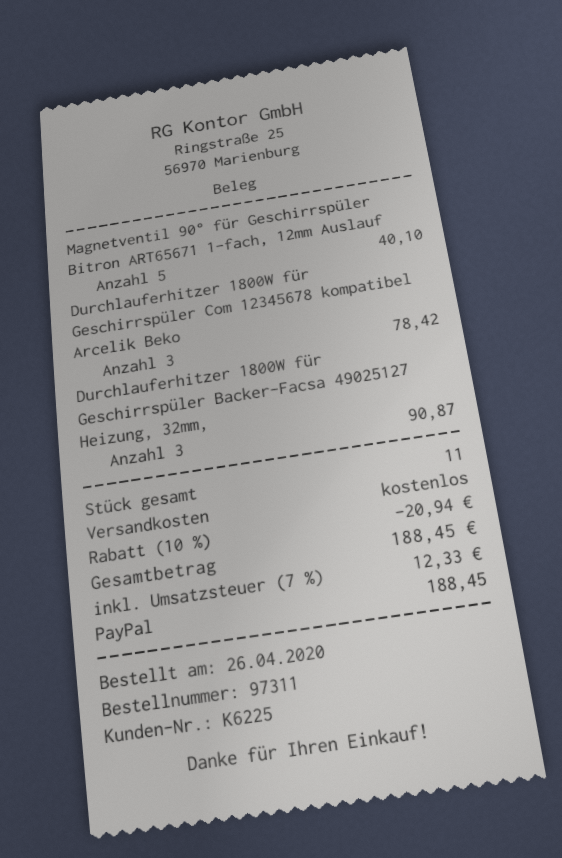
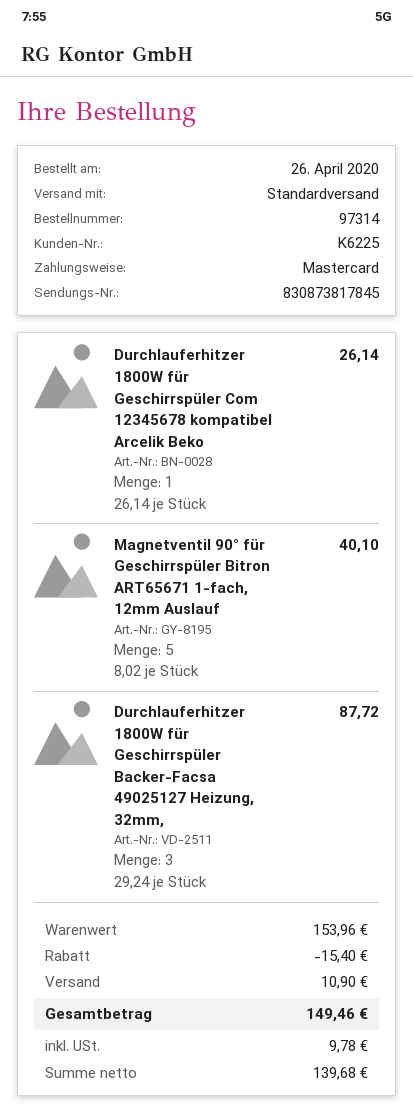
order number: 97311 -> 97314
payment method: PayPal -> Mastercard
Durchlauferhitzer 1800W für Geschirrspüler Com 12345678 kompatibel Arcelik Beko: 3 for 78.42 -> 1 for 26.14
Durchlauferhitzer 1800W für Geschirrspüler Backer-Facsa 49025127 Heizung, 32mm,: 3 for 90.87 -> 3 for 87.72
discount: 20.94 -> 15.40
shipping: 0.00 -> 10.90
tax: 12.33 -> 9.78
total: 188.45 -> 149.46

